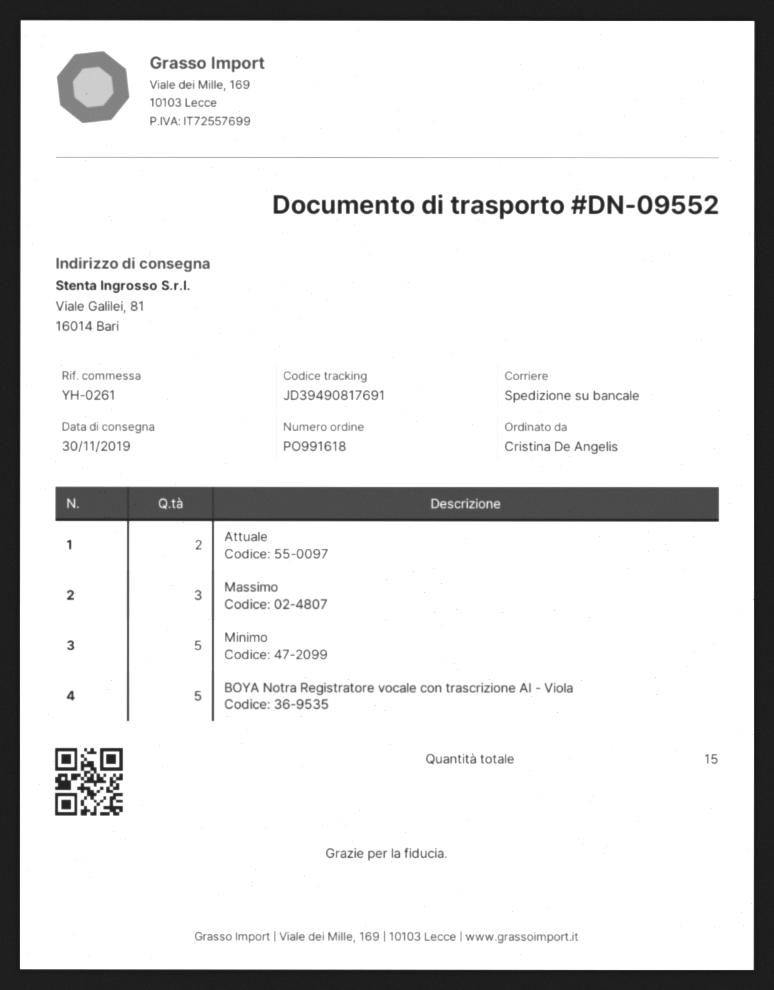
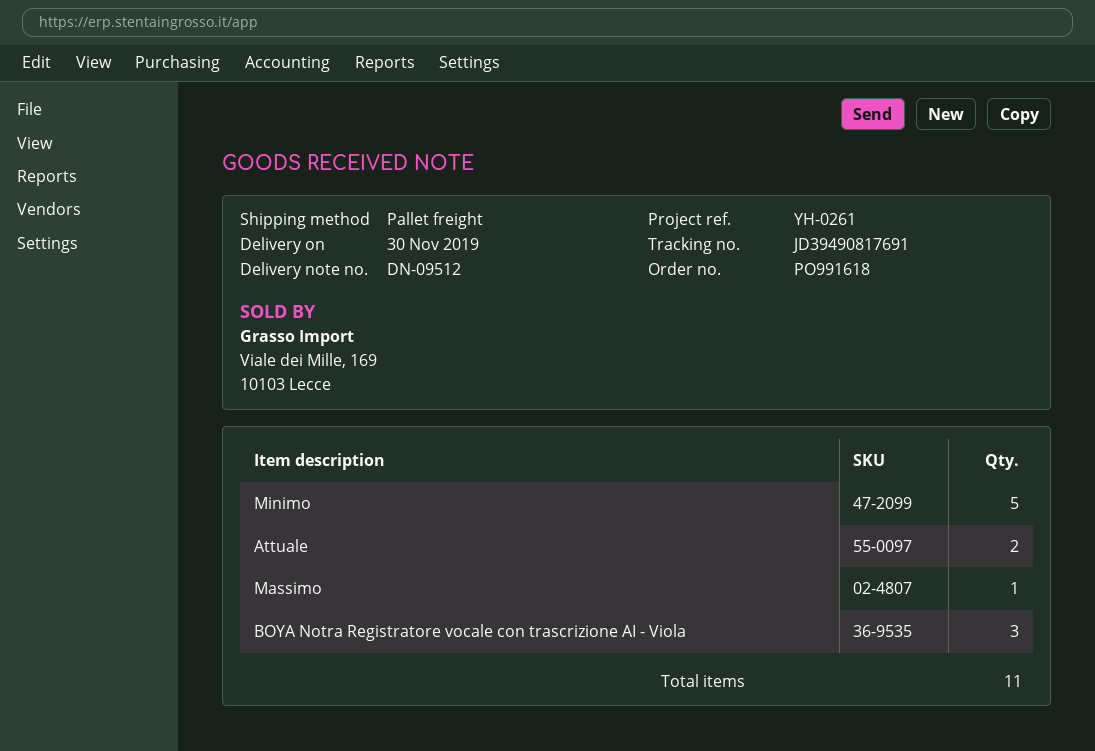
delivery note number: DN-09552 -> DN-09512
Massimo: 3 -> 1
BOYA Notra Registratore vocale con trascrizione AI - Viola: 5 -> 3
total quantity: 15 -> 11

